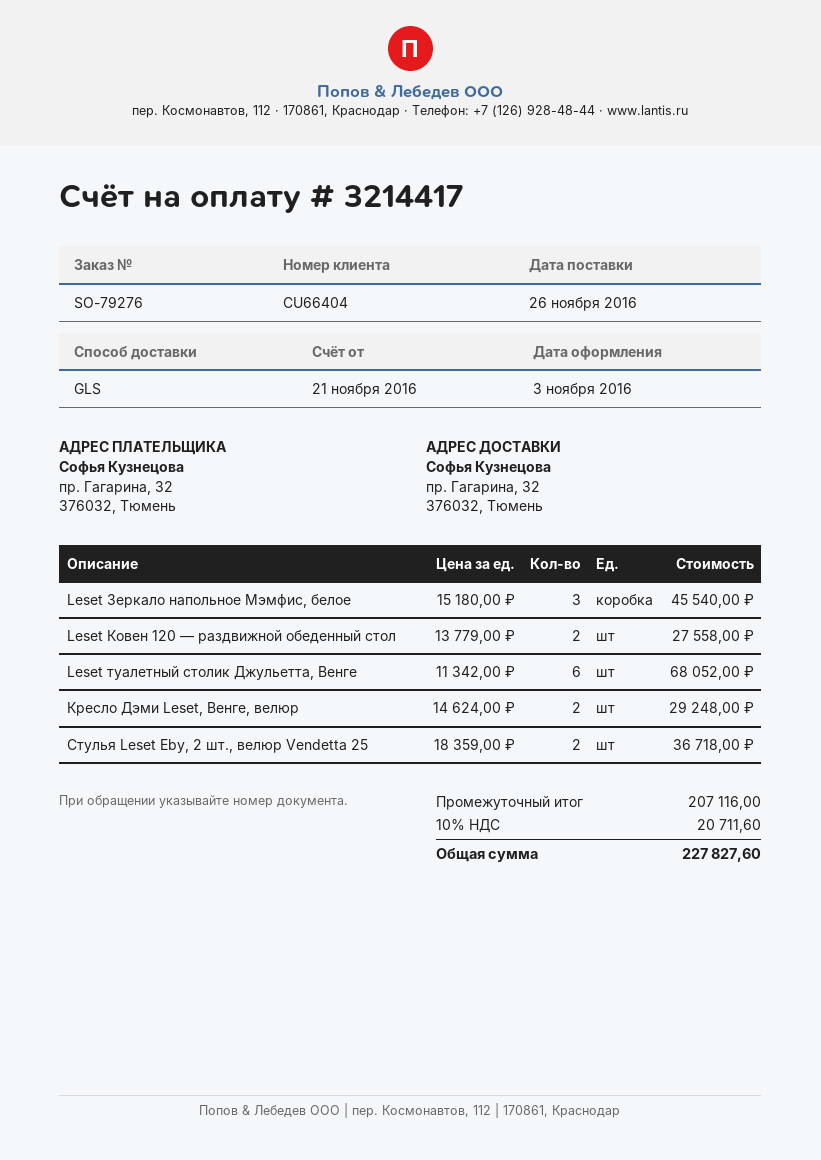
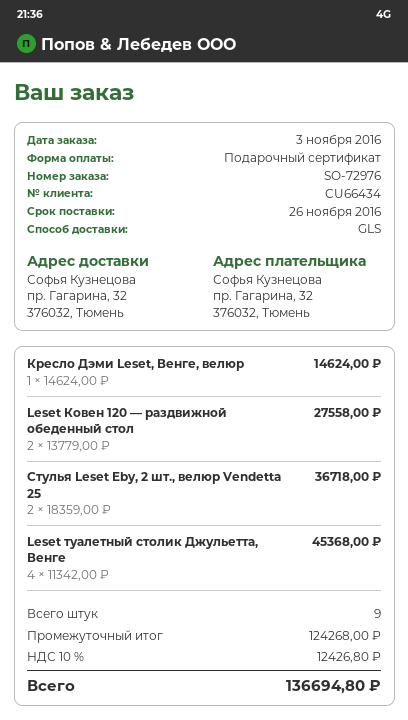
order number: SO-79276 -> SO-72976
customer number: CU66404 -> CU66434
Leset Зеркало напольное Мэмфис, белое: 3 x 15180.00 = 45540.00 -> none
Leset туалетный столик Джульетта, Венге: 6 x 11342.00 = 68052.00 -> 4 x 11342.00 = 45368.00
Кресло Дэми Leset, Венге, велюр: 2 x 14624.00 = 29248.00 -> 1 x 14624.00 = 14624.00
subtotal: 207116.00 -> 124268.00
tax: 10% = 20711.60 -> 10% = 12426.80
total: 227827.60 -> 136694.80

